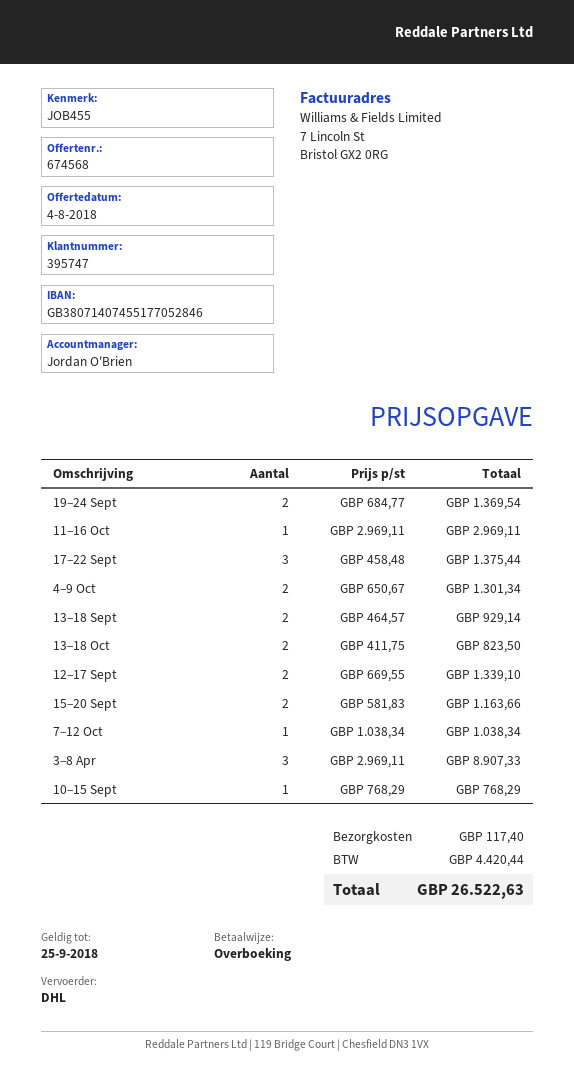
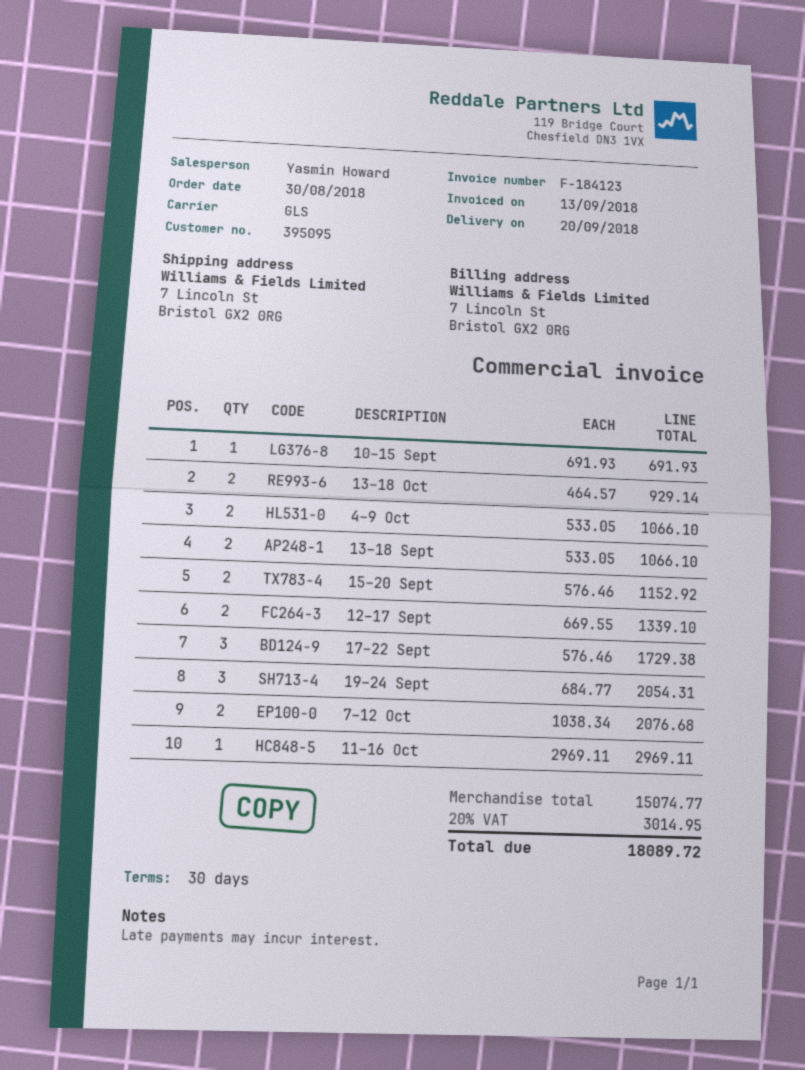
customer number: 395747 -> 395095
sales rep: Jordan O'Brien -> Yasmin Howard
shipping method: DHL -> GLS
19–24 Sept: 2 x 684.77 = 1369.54 -> 3 x 684.77 = 2054.31
17–22 Sept: 3 x 458.48 = 1375.44 -> 3 x 576.46 = 1729.38
4–9 Oct: 2 x 650.67 = 1301.34 -> 2 x 533.05 = 1066.10
13–18 Sept: 2 x 464.57 = 929.14 -> 2 x 533.05 = 1066.10
13–18 Oct: 2 x 411.75 = 823.50 -> 2 x 464.57 = 929.14
15–20 Sept: 2 x 581.83 = 1163.66 -> 2 x 576.46 = 1152.92
7–12 Oct: 1 x 1038.34 = 1038.34 -> 2 x 1038.34 = 2076.68
3–8 Apr: 3 x 2969.11 = 8907.33 -> none
10–15 Sept: 1 x 768.29 = 768.29 -> 1 x 691.93 = 691.93
shipping: 117.40 -> none
tax: 4420.44 -> 3014.95
total: 26522.63 -> 18089.72

